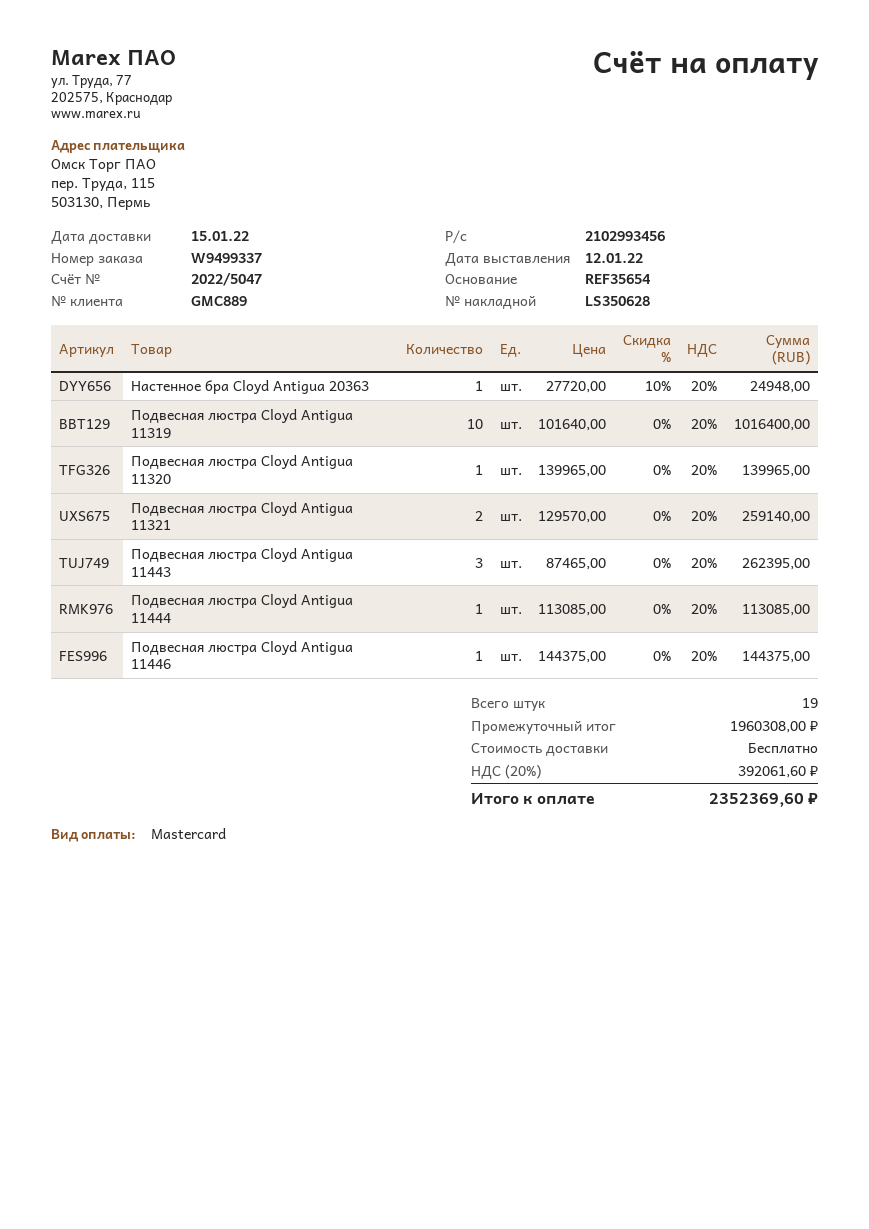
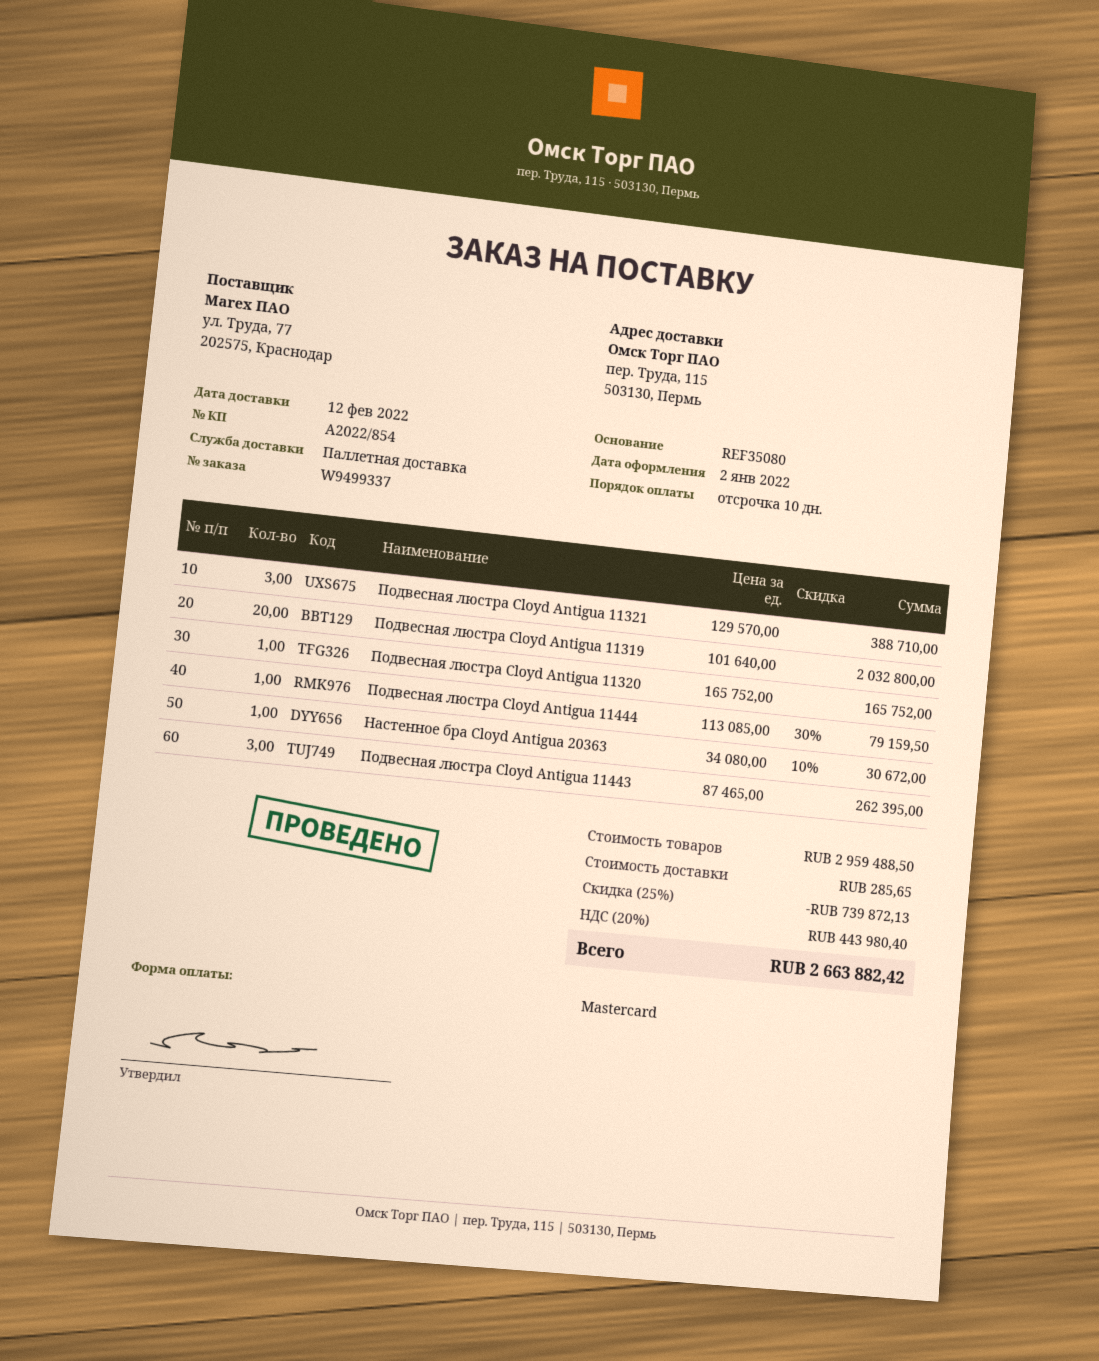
delivery date: 2022-01-15 -> 2022-02-12
reference: REF35654 -> REF35080
Настенное бра Cloyd Antigua 20363: 1 x 27720.00 - 10% = 24948.00 -> 1 x 34080.00 - 10% = 30672.00
Подвесная люстра Cloyd Antigua 11319: 10 x 101640.00 = 1016400.00 -> 20 x 101640.00 = 2032800.00
Подвесная люстра Cloyd Antigua 11320: 1 x 139965.00 = 139965.00 -> 1 x 165752.00 = 165752.00
Подвесная люстра Cloyd Antigua 11321: 2 x 129570.00 = 259140.00 -> 3 x 129570.00 = 388710.00
Подвесная люстра Cloyd Antigua 11444: 1 x 113085.00 = 113085.00 -> 1 x 113085.00 - 30% = 79159.50
Подвесная люстра Cloyd Antigua 11446: 1 x 144375.00 = 144375.00 -> none
subtotal: 1960308.00 -> 2959488.50
discount: none -> 25% = 739872.13
shipping: 0.00 -> 285.65
tax: 20% = 392061.60 -> 20% = 443980.40
total: 2352369.60 -> 2663882.42

